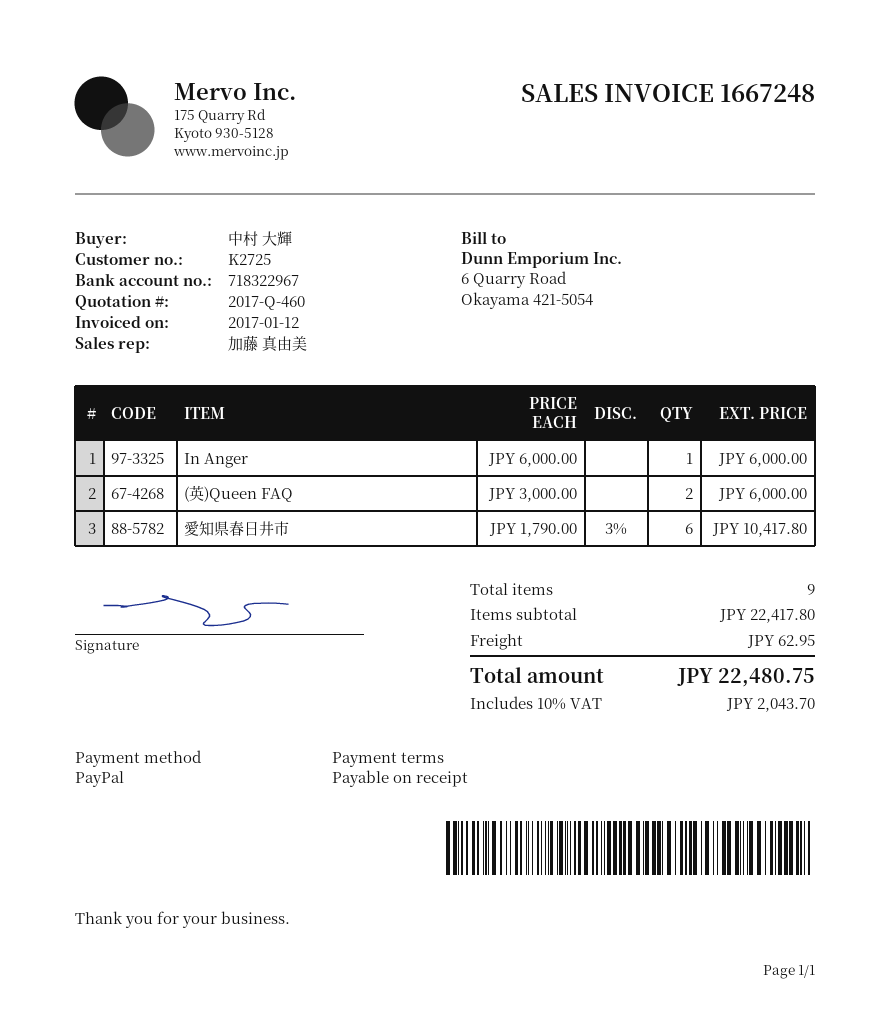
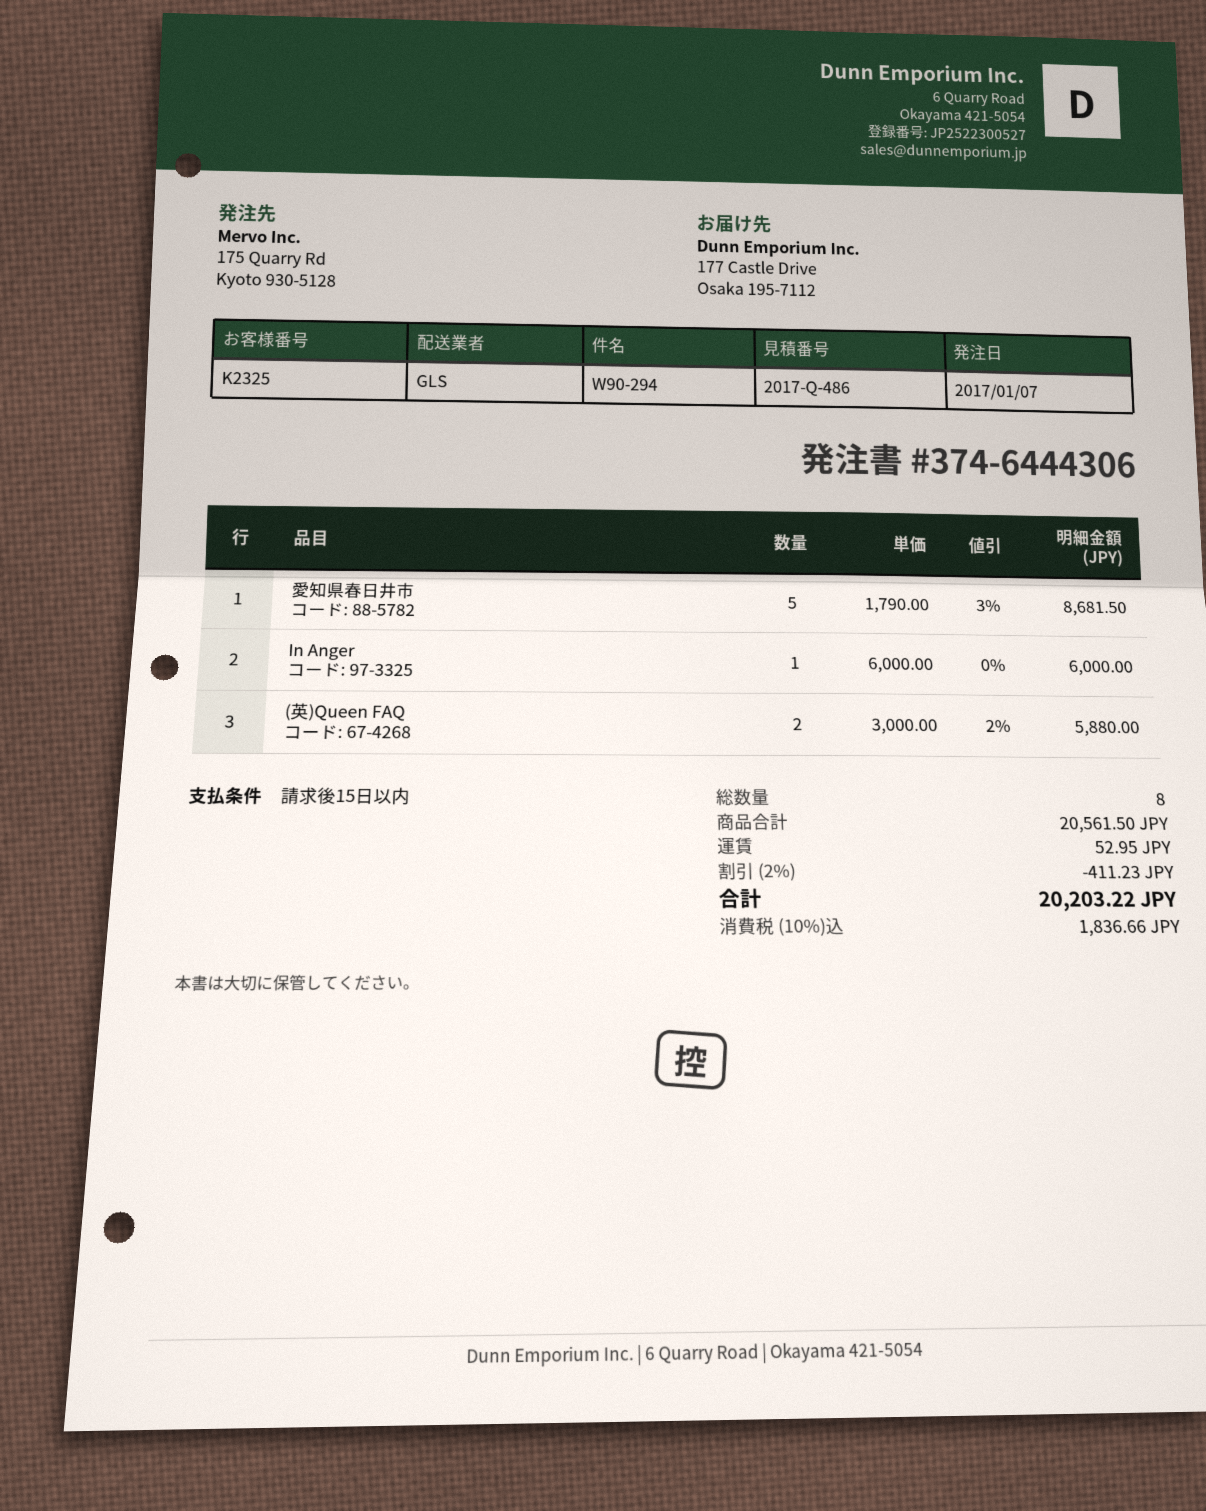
quote number: 2017-Q-460 -> 2017-Q-486
payment terms: on receipt -> 15 days
customer number: K2725 -> K2325
(英)Queen FAQ: 2 x 3000.00 = 6000.00 -> 2 x 3000.00 - 2% = 5880.00
愛知県春日井市: 6 x 1790.00 - 3% = 10417.80 -> 5 x 1790.00 - 3% = 8681.50
total quantity: 9 -> 8
subtotal: 22417.80 -> 20561.50
discount: none -> 2% = 411.23
shipping: 62.95 -> 52.95
tax: 10% = 2043.70 -> 10% = 1836.66
total: 22480.75 -> 20203.22

